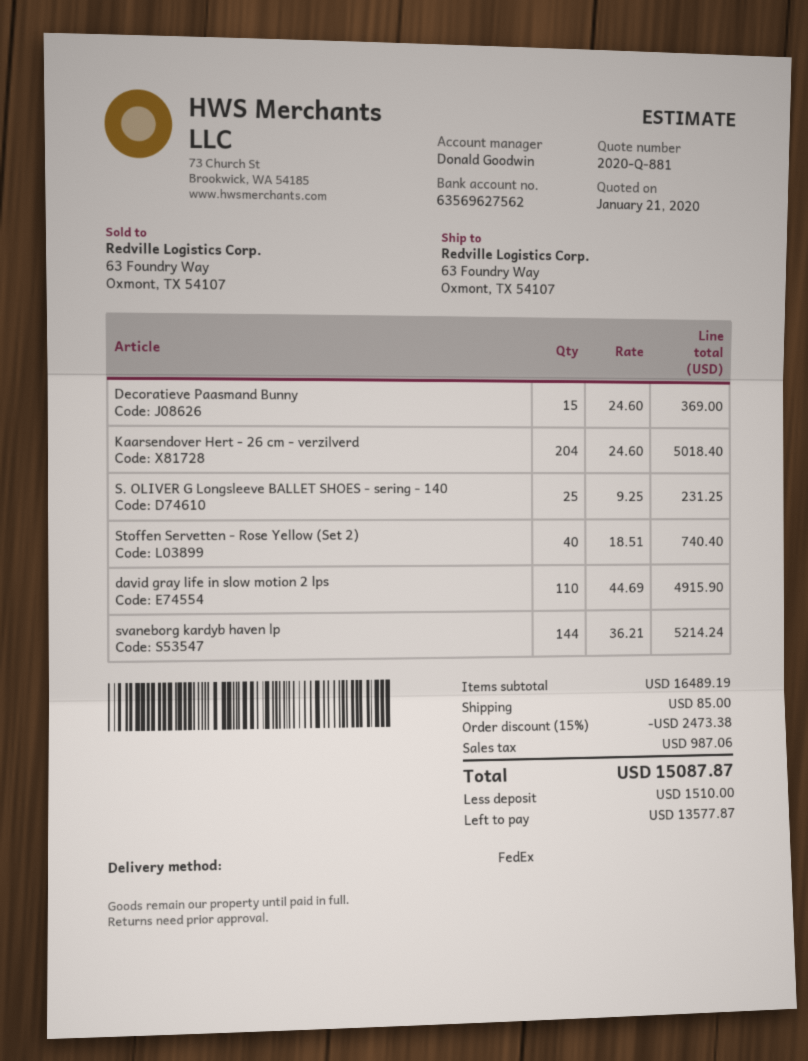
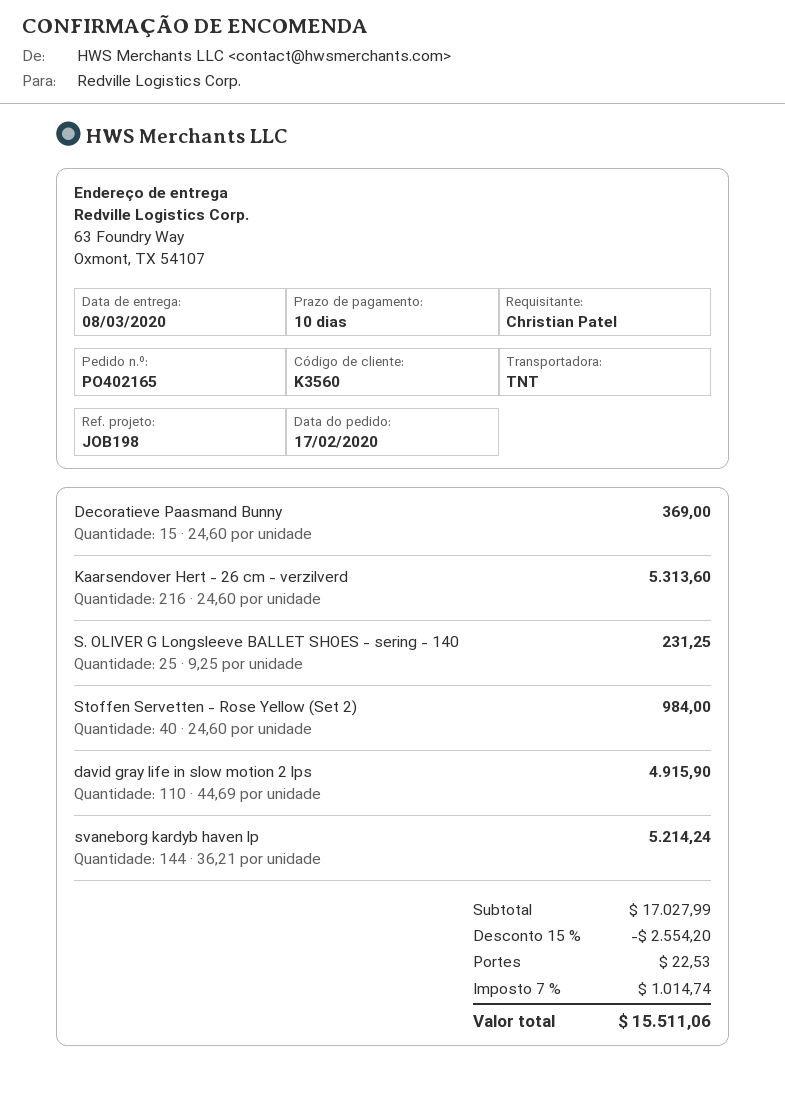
shipping method: FedEx -> TNT
Kaarsendover Hert - 26 cm - verzilverd: 204 x 24.60 = 5018.40 -> 216 x 24.60 = 5313.60
Stoffen Servetten - Rose Yellow (Set 2): 40 x 18.51 = 740.40 -> 40 x 24.60 = 984.00
subtotal: 16489.19 -> 17027.99
discount: 15% = 2473.38 -> 15% = 2554.20
shipping: 85.00 -> 22.53
tax: 987.06 -> 1014.74
total: 15087.87 -> 15511.06

